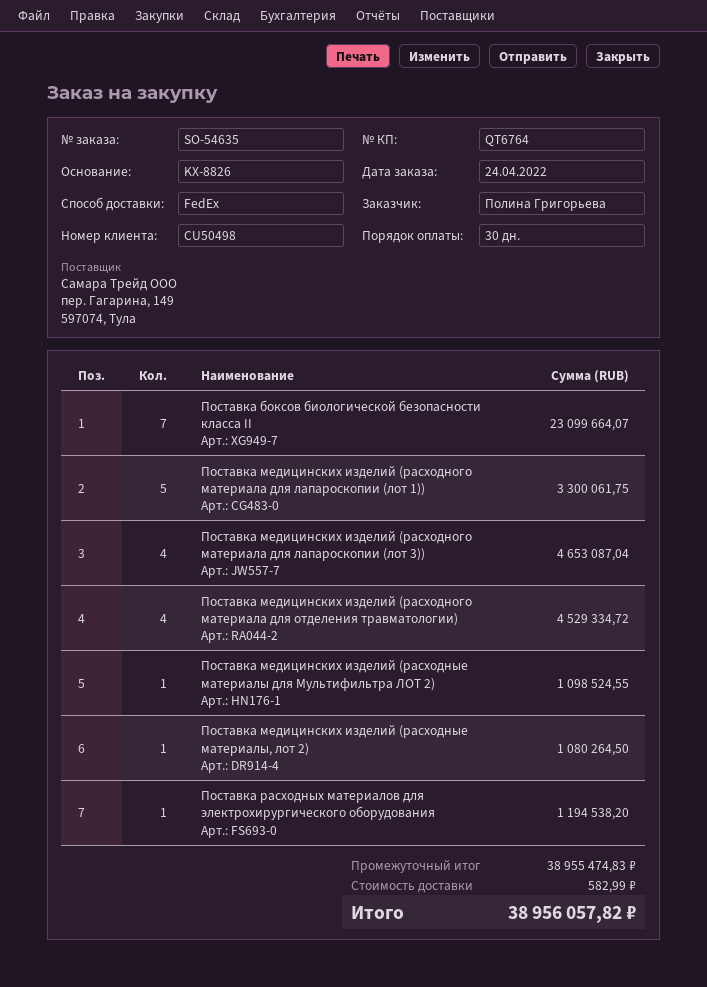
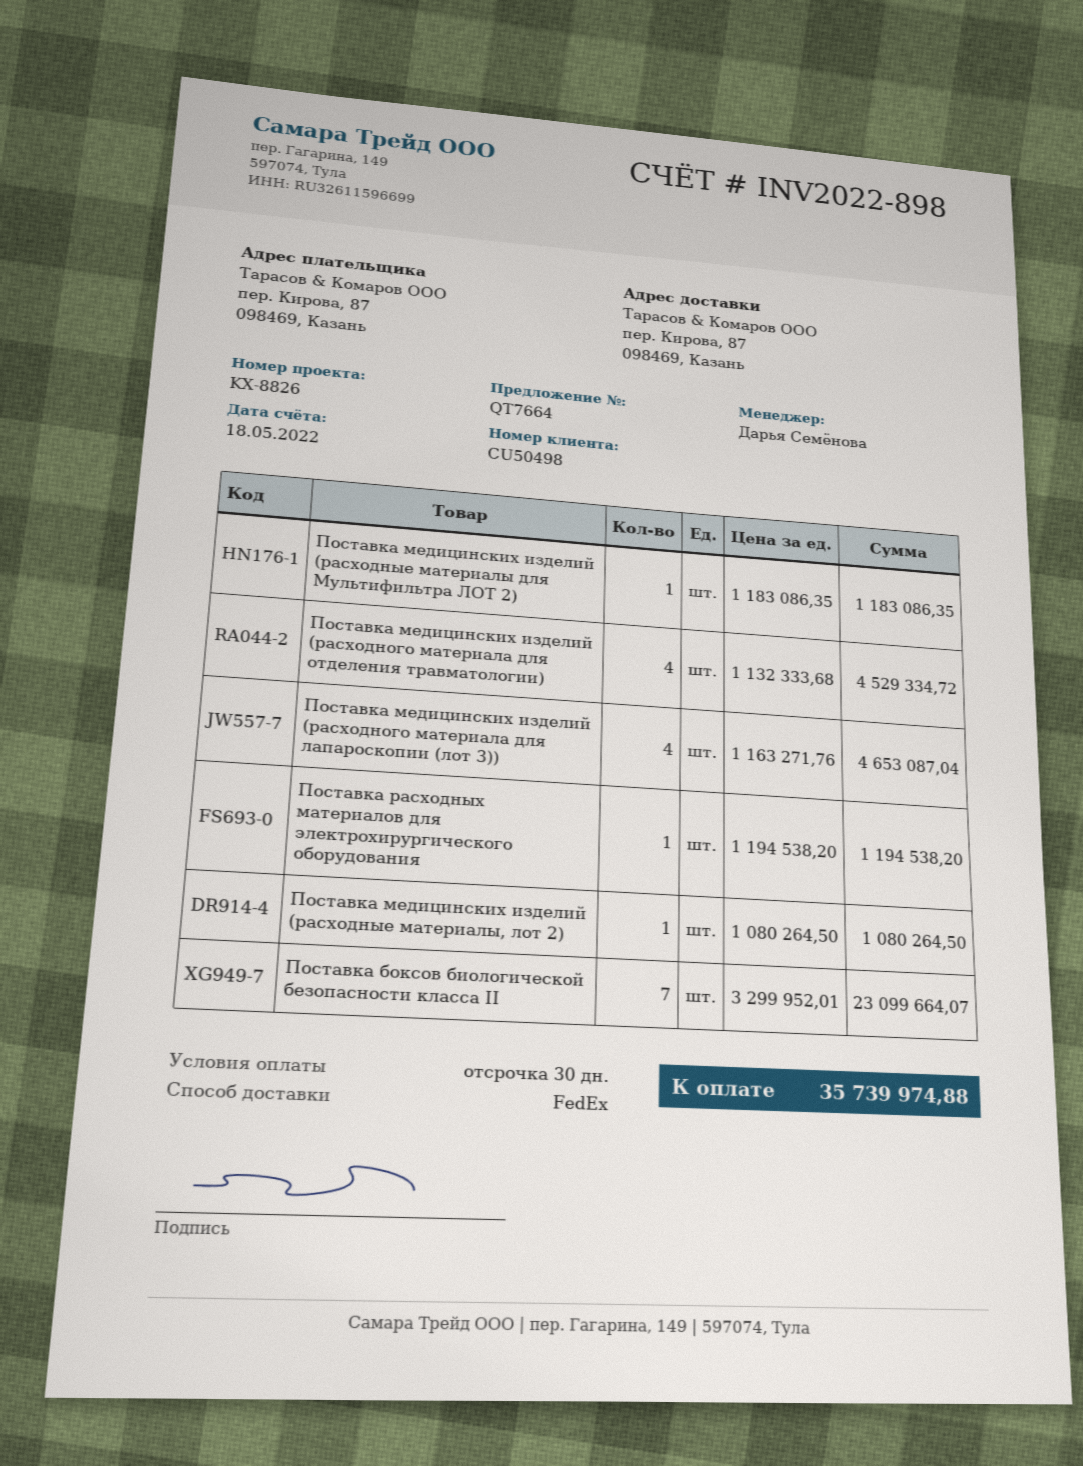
quote number: QT6764 -> QT7664
Поставка медицинских изделий (расходного материала для лапароскопии (лот 1)): 5 for 3300061.75 -> none
Поставка медицинских изделий (расходные материалы для Мультифильтра ЛОТ 2): 1 for 1098524.55 -> 1 for 1183086.35
shipping: 582.99 -> none
total: 38956057.82 -> 35739974.88

